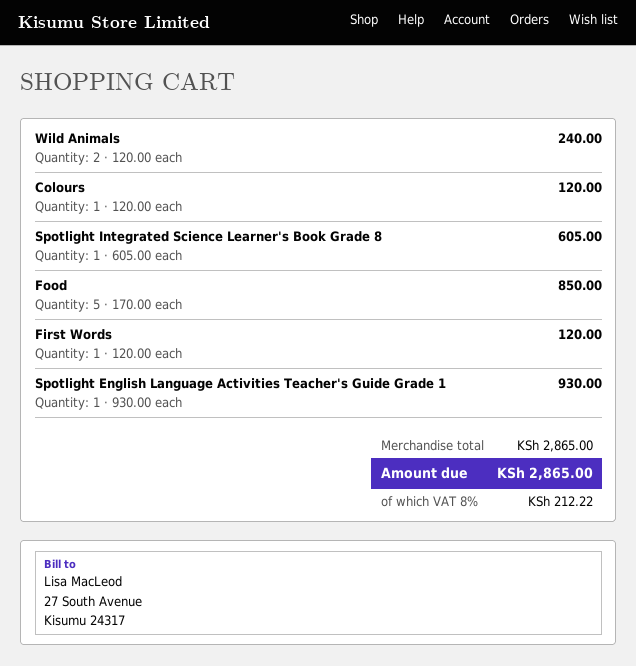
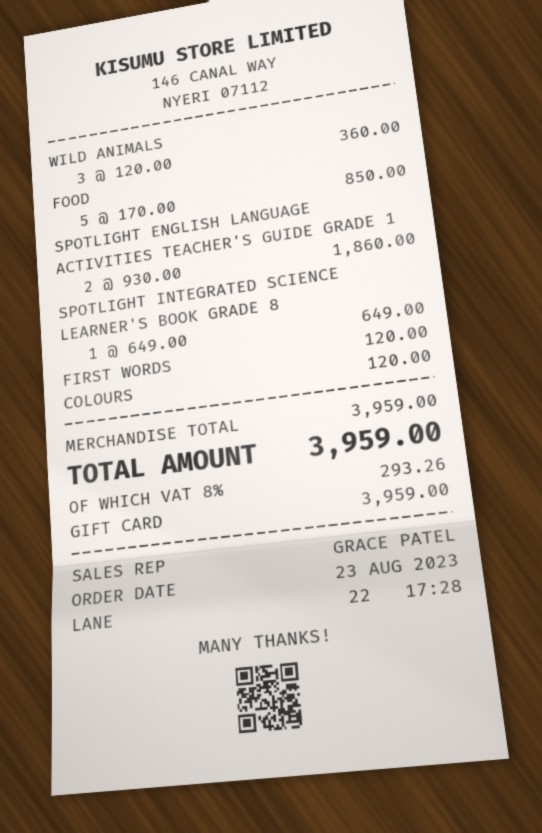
Wild Animals: 2 x 120.00 = 240.00 -> 3 x 120.00 = 360.00
Spotlight Integrated Science Learner's Book Grade 8: 1 x 605.00 = 605.00 -> 1 x 649.00 = 649.00
Spotlight English Language Activities Teacher's Guide Grade 1: 1 x 930.00 = 930.00 -> 2 x 930.00 = 1860.00
subtotal: 2865.00 -> 3959.00
tax: 8% = 212.22 -> 8% = 293.26
total: 2865.00 -> 3959.00

